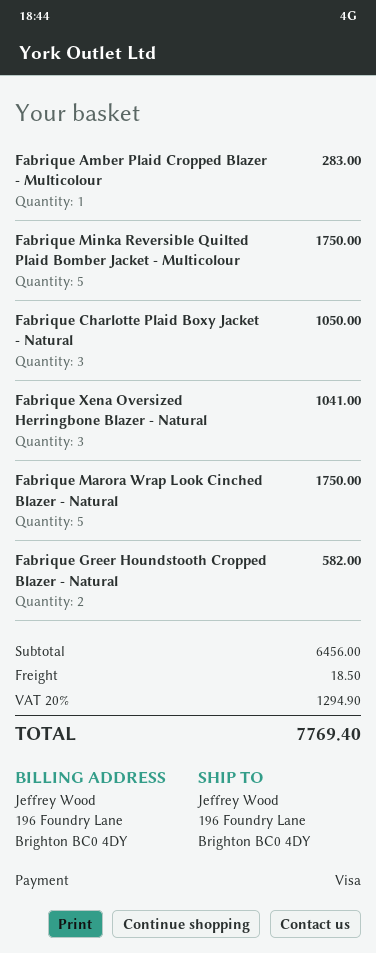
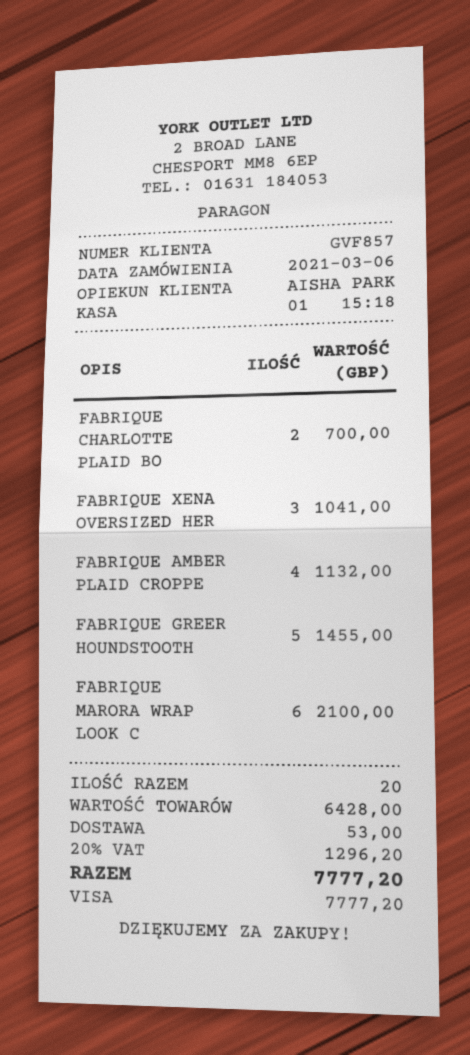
Fabrique Amber Plaid Cropped Blazer - Multicolour: 1 for 283.00 -> 4 for 1132.00
Fabrique Minka Reversible Quilted Plaid Bomber Jacket - Multicolour: 5 for 1750.00 -> none
Fabrique Charlotte Plaid Boxy Jacket - Natural: 3 for 1050.00 -> 2 for 700.00
Fabrique Marora Wrap Look Cinched Blazer - Natural: 5 for 1750.00 -> 6 for 2100.00
Fabrique Greer Houndstooth Cropped Blazer - Natural: 2 for 582.00 -> 5 for 1455.00
subtotal: 6456.00 -> 6428.00
shipping: 18.50 -> 53.00
tax: 20% = 1294.90 -> 20% = 1296.20
total: 7769.40 -> 7777.20

